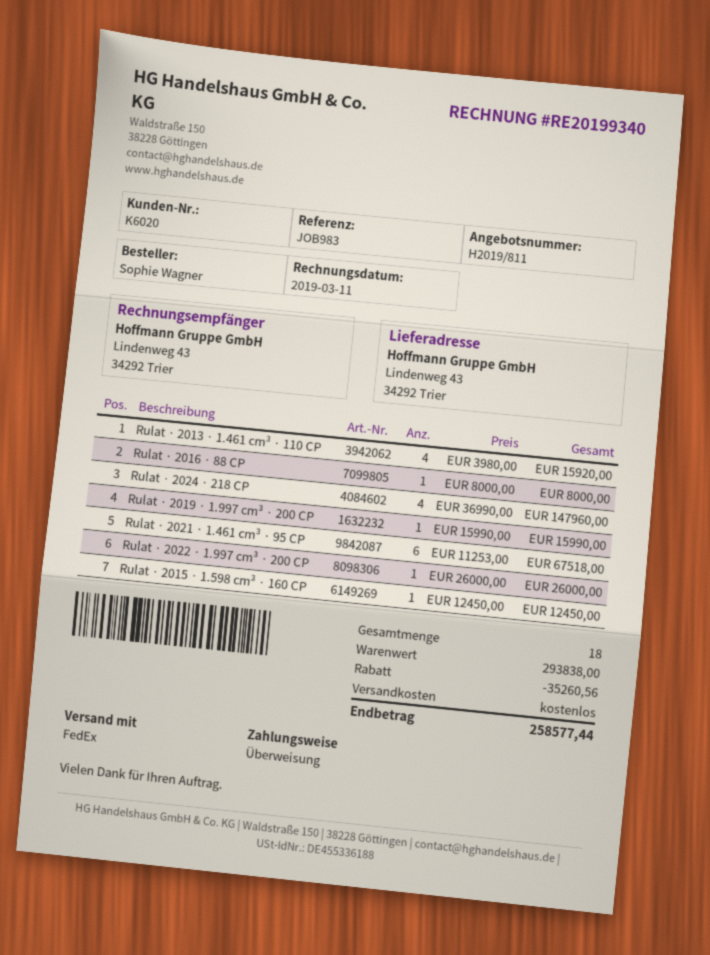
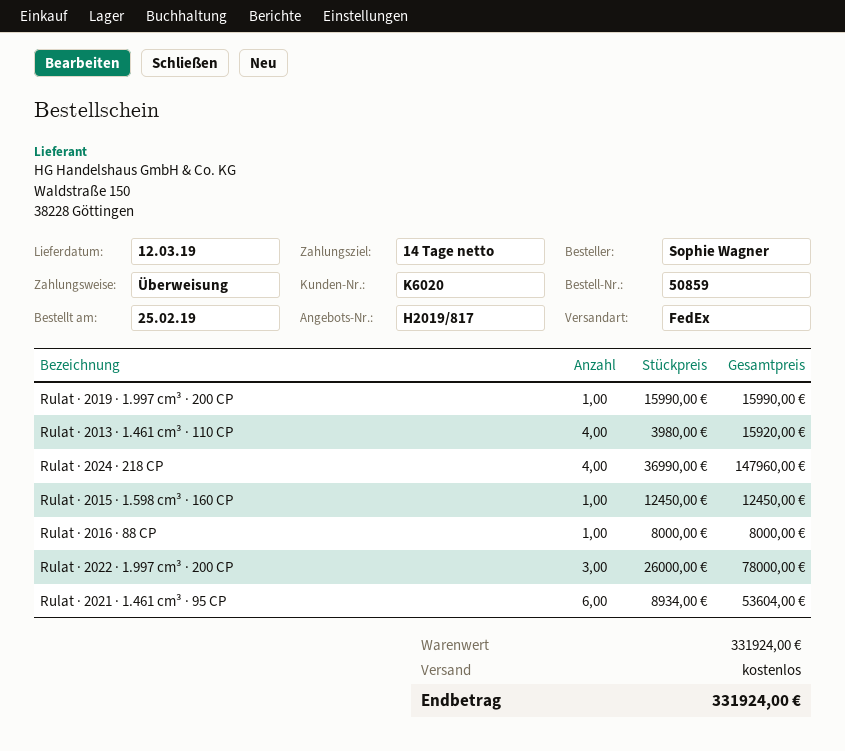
quote number: H2019/811 -> H2019/817
Rulat · 2021 · 1.461 cm³ · 95 CP: 6 x 11253.00 = 67518.00 -> 6 x 8934.00 = 53604.00
Rulat · 2022 · 1.997 cm³ · 200 CP: 1 x 26000.00 = 26000.00 -> 3 x 26000.00 = 78000.00
subtotal: 293838.00 -> 331924.00
discount: 35260.56 -> none
total: 258577.44 -> 331924.00

